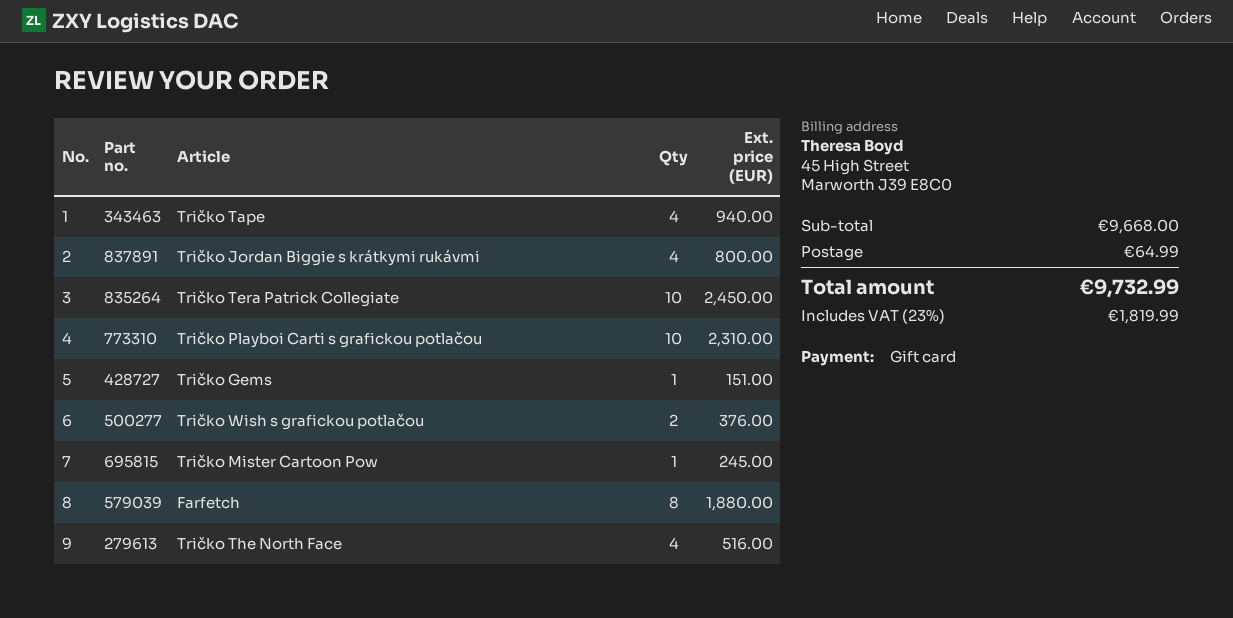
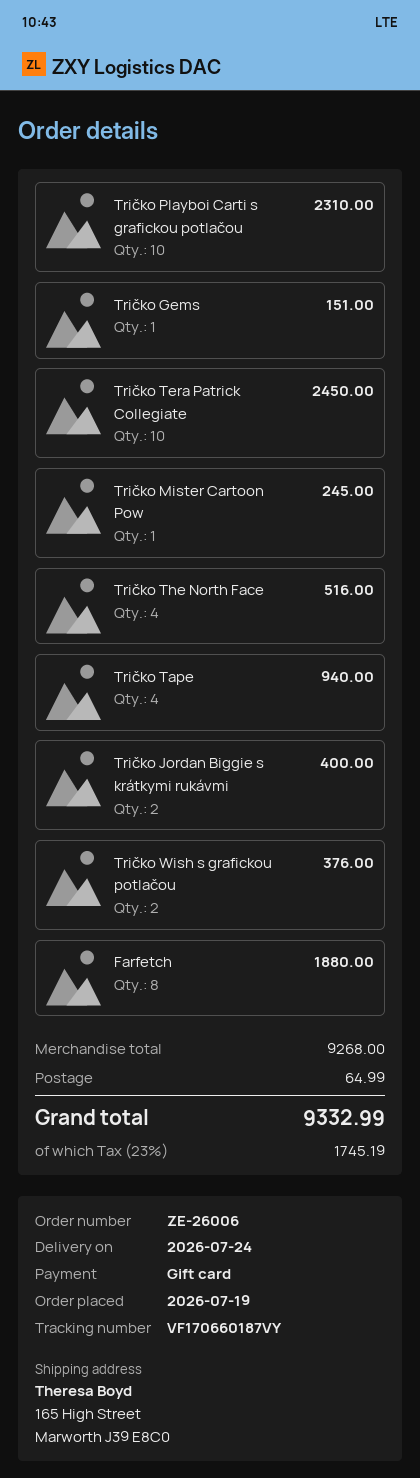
Tričko Jordan Biggie s krátkymi rukávmi: 4 for 800.00 -> 2 for 400.00
subtotal: 9668.00 -> 9268.00
tax: 23% = 1819.99 -> 23% = 1745.19
total: 9732.99 -> 9332.99

